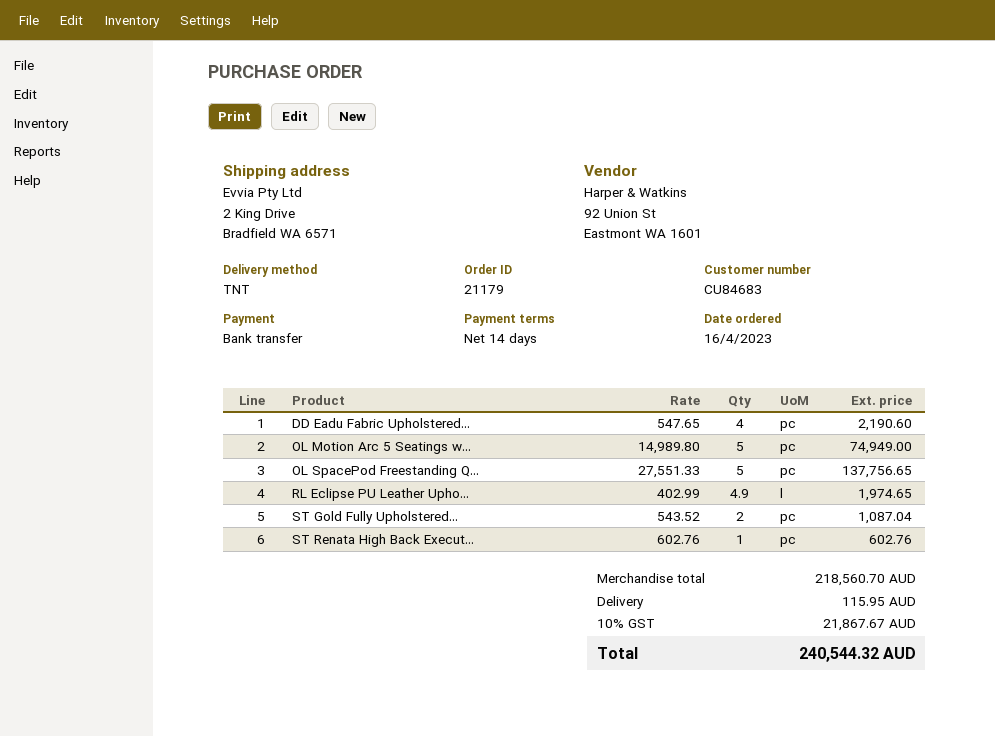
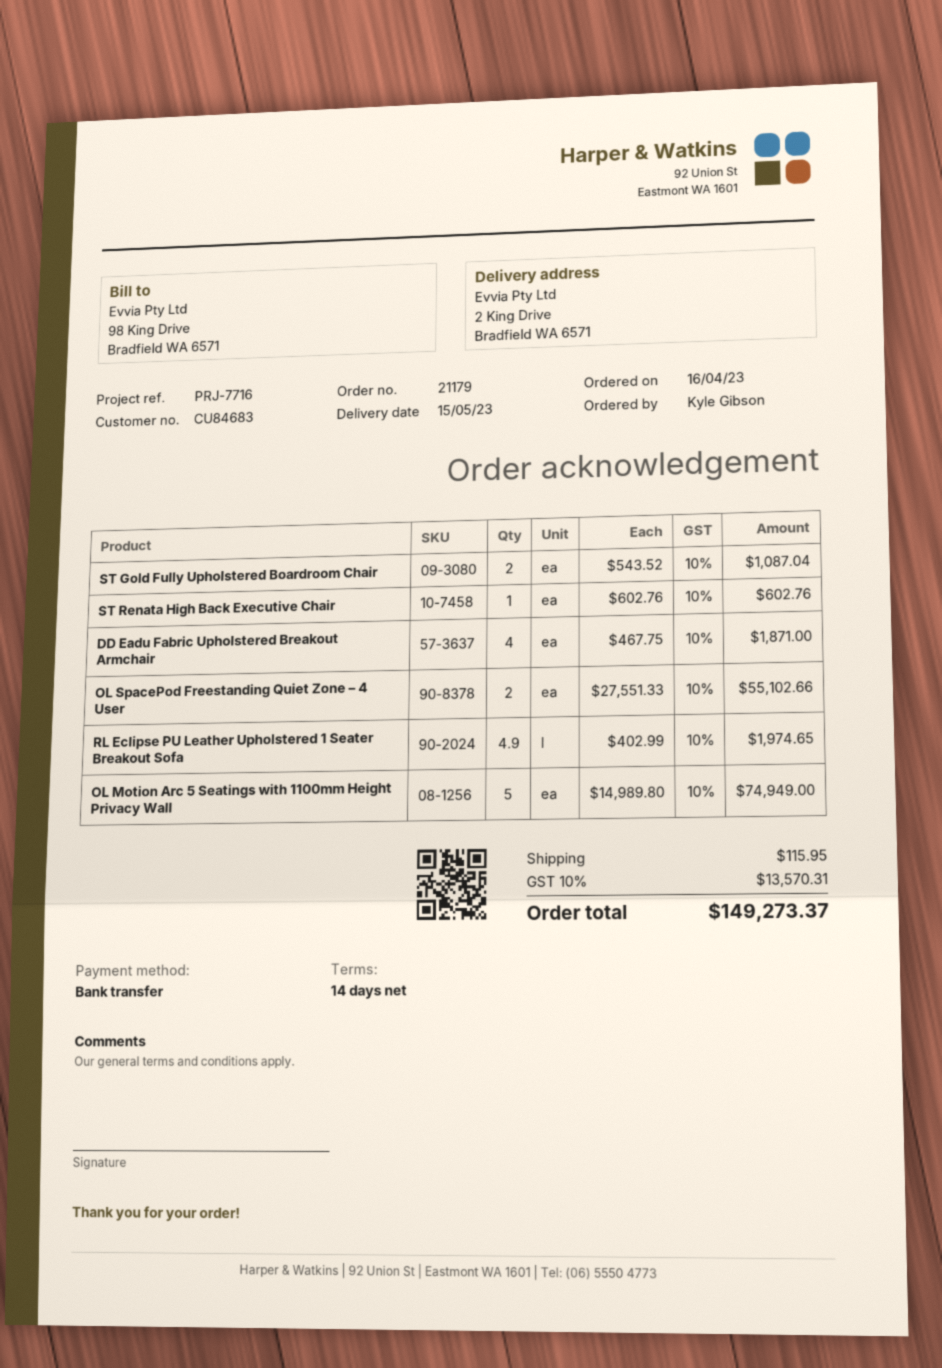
DD Eadu Fabric Upholstered...: 4 x 547.65 = 2190.60 -> 4 x 467.75 = 1871.00
OL SpacePod Freestanding Q...: 5 x 27551.33 = 137756.65 -> 2 x 27551.33 = 55102.66
tax: 10% = 21867.67 -> 10% = 13570.31
total: 240544.32 -> 149273.37

